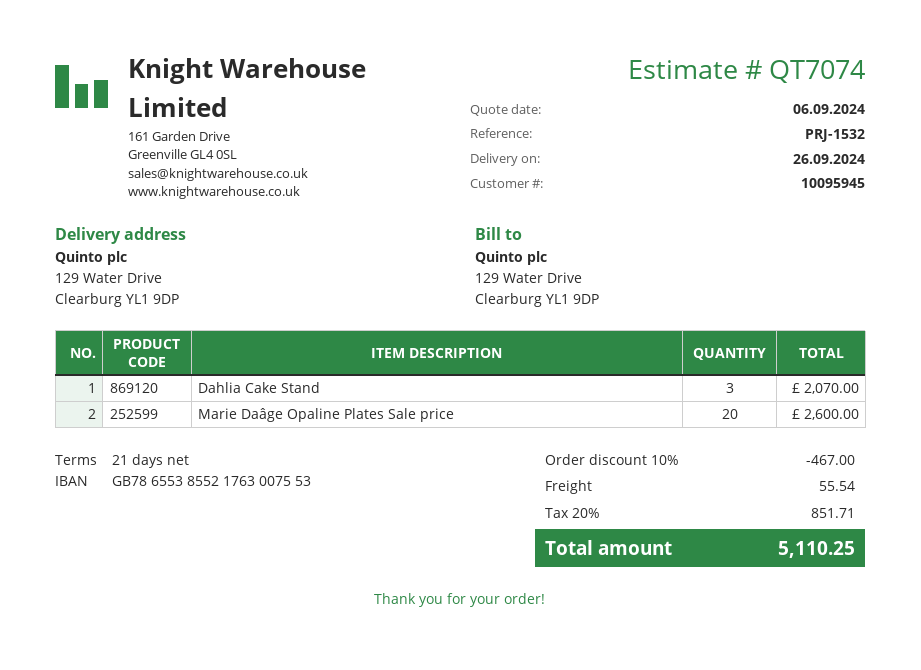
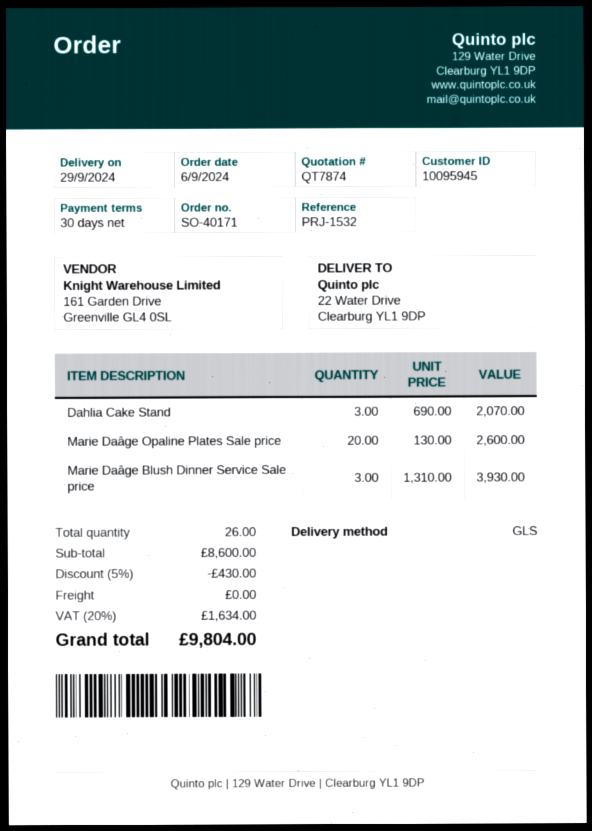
quote number: QT7074 -> QT7874
delivery date: 2024-09-26 -> 2024-09-29
payment terms: 21 days -> 30 days
ship to: 129 Water Drive, Clearburg YL1 9DP -> 22 Water Drive, Clearburg YL1 9DP
Marie Daâge Blush Dinner Service Sale price: none -> 3 for 3930.00
discount: 10% = 467.00 -> 5% = 430.00
shipping: 55.54 -> 0.00
tax: 20% = 851.71 -> 20% = 1634.00
total: 5110.25 -> 9804.00

